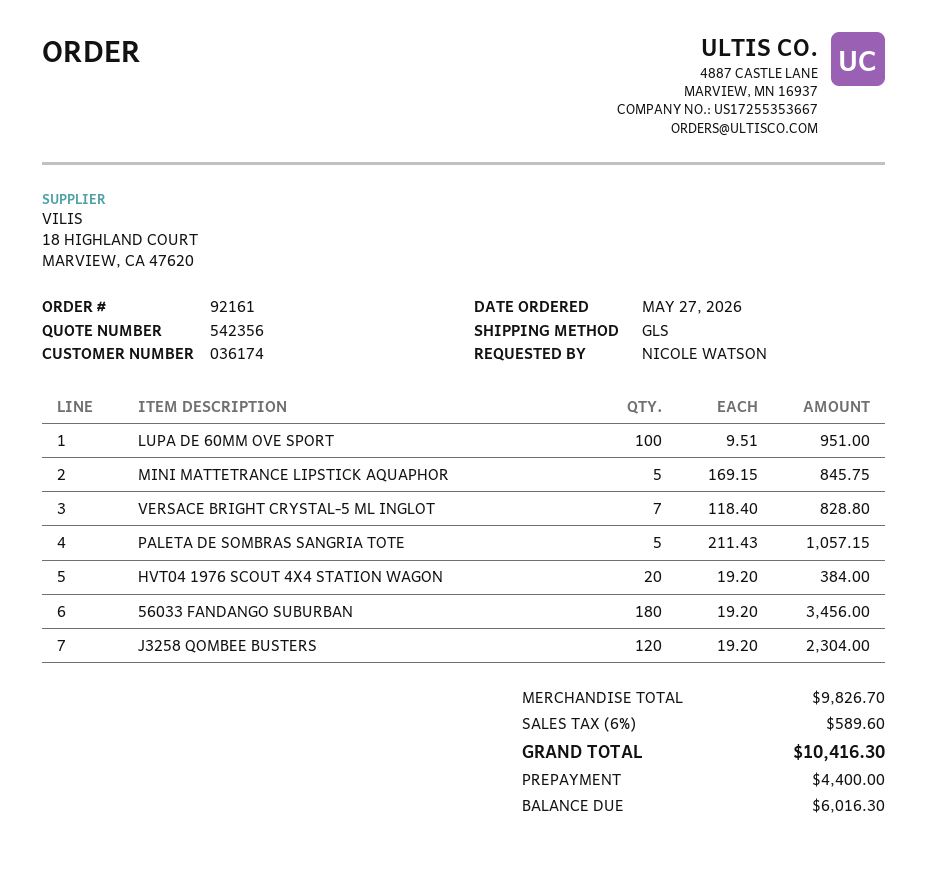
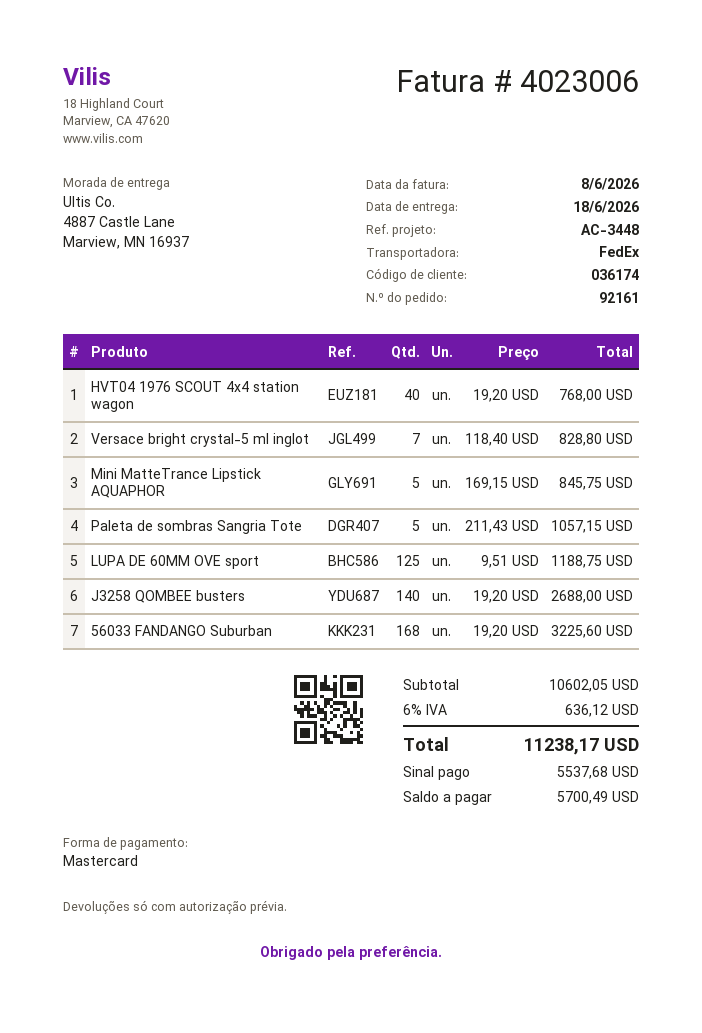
shipping method: GLS -> FedEx
LUPA DE 60MM OVE SPORT: 100 x 9.51 = 951.00 -> 125 x 9.51 = 1188.75
HVT04 1976 SCOUT 4X4 STATION WAGON: 20 x 19.20 = 384.00 -> 40 x 19.20 = 768.00
56033 FANDANGO SUBURBAN: 180 x 19.20 = 3456.00 -> 168 x 19.20 = 3225.60
J3258 QOMBEE BUSTERS: 120 x 19.20 = 2304.00 -> 140 x 19.20 = 2688.00
subtotal: 9826.70 -> 10602.05
tax: 6% = 589.60 -> 6% = 636.12
total: 10416.30 -> 11238.17
deposit: 4400.00 -> 5537.68
balance: 6016.30 -> 5700.49

